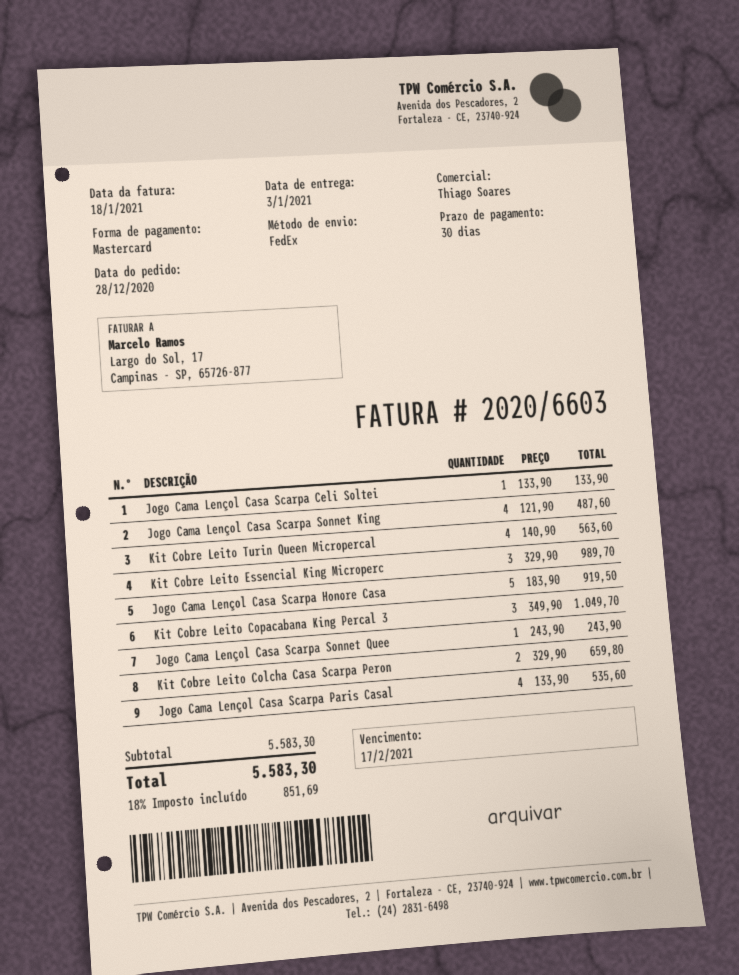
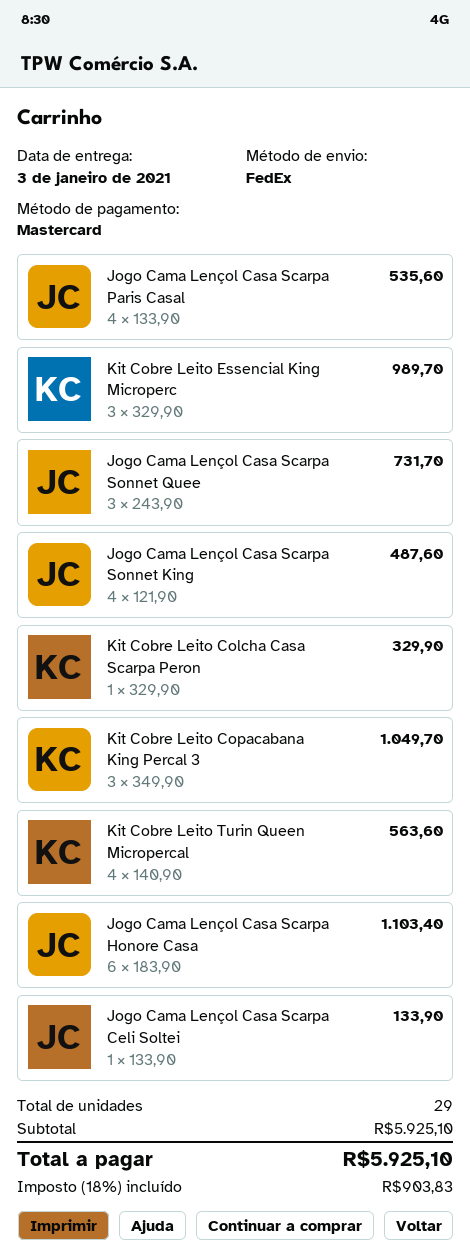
Jogo Cama Lençol Casa Scarpa Honore Casa: 5 x 183.90 = 919.50 -> 6 x 183.90 = 1103.40
Jogo Cama Lençol Casa Scarpa Sonnet Quee: 1 x 243.90 = 243.90 -> 3 x 243.90 = 731.70
Kit Cobre Leito Colcha Casa Scarpa Peron: 2 x 329.90 = 659.80 -> 1 x 329.90 = 329.90
subtotal: 5583.30 -> 5925.10
tax: 18% = 851.69 -> 18% = 903.83
total: 5583.30 -> 5925.10

